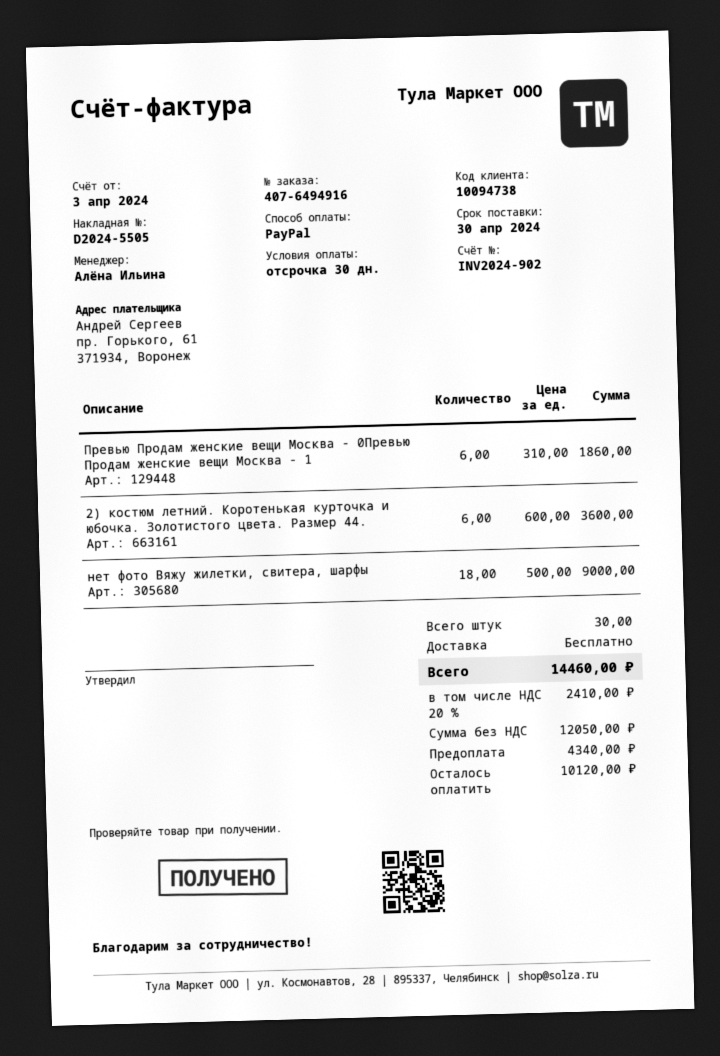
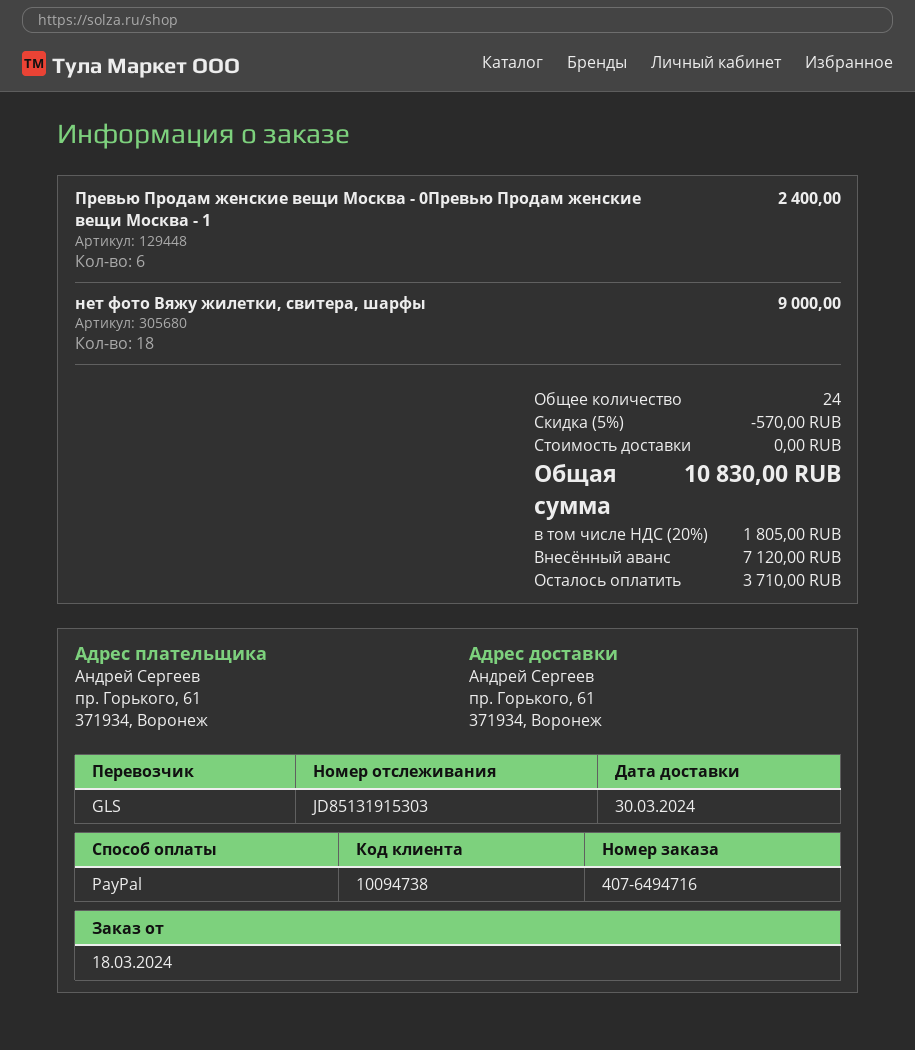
order number: 407-6494916 -> 407-6494716
delivery date: 2024-04-30 -> 2024-03-30
Превью Продам женские вещи Москва - 0Превью Продам женские вещи Москва - 1: 6 for 1860.00 -> 6 for 2400.00
2) костюм летний. Коротенькая курточка и юбочка. Золотистого цвета. Размер 44.: 6 for 3600.00 -> none
total quantity: 30 -> 24
discount: none -> 5% = 570.00
tax: 20% = 2410.00 -> 20% = 1805.00
total: 14460.00 -> 10830.00
deposit: 4340.00 -> 7120.00
balance: 10120.00 -> 3710.00

